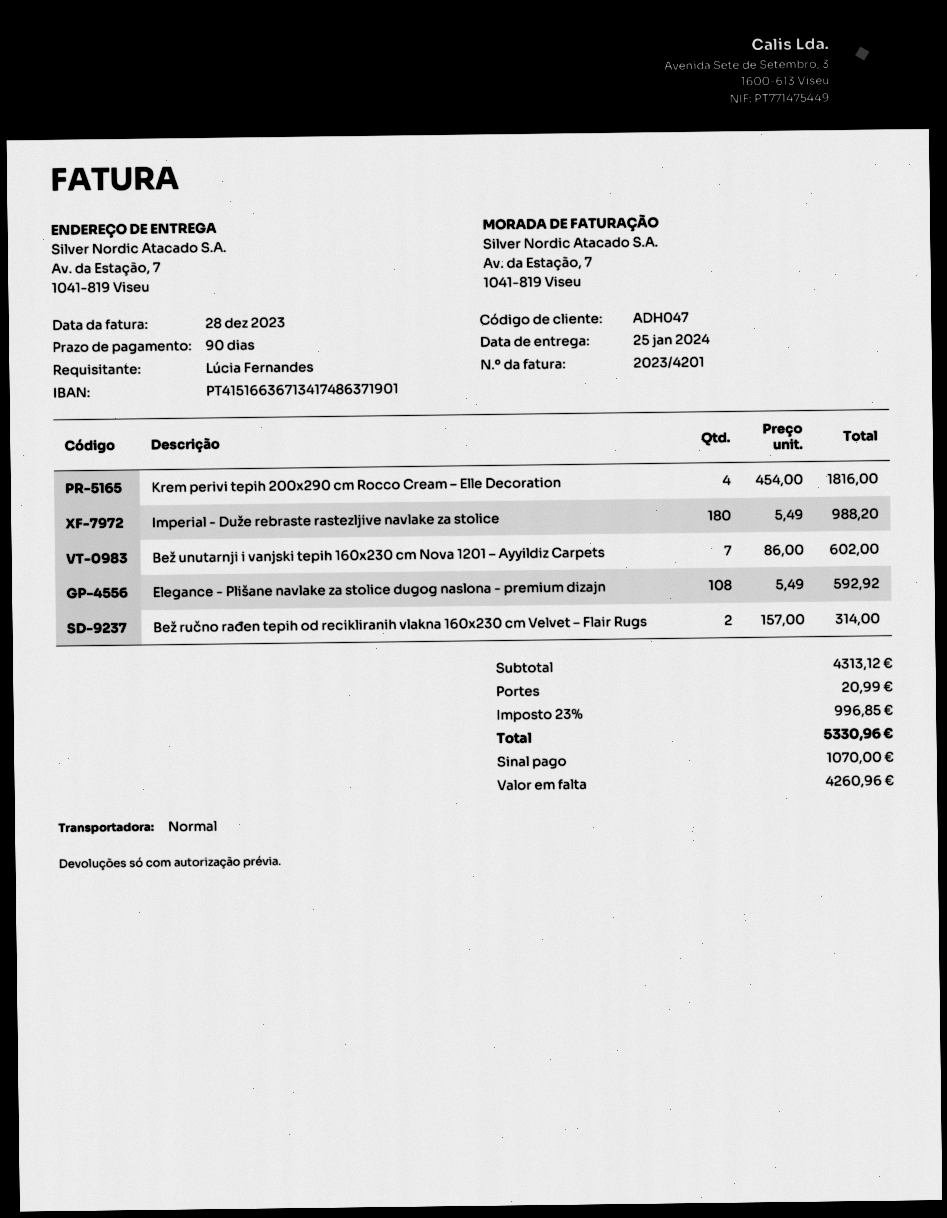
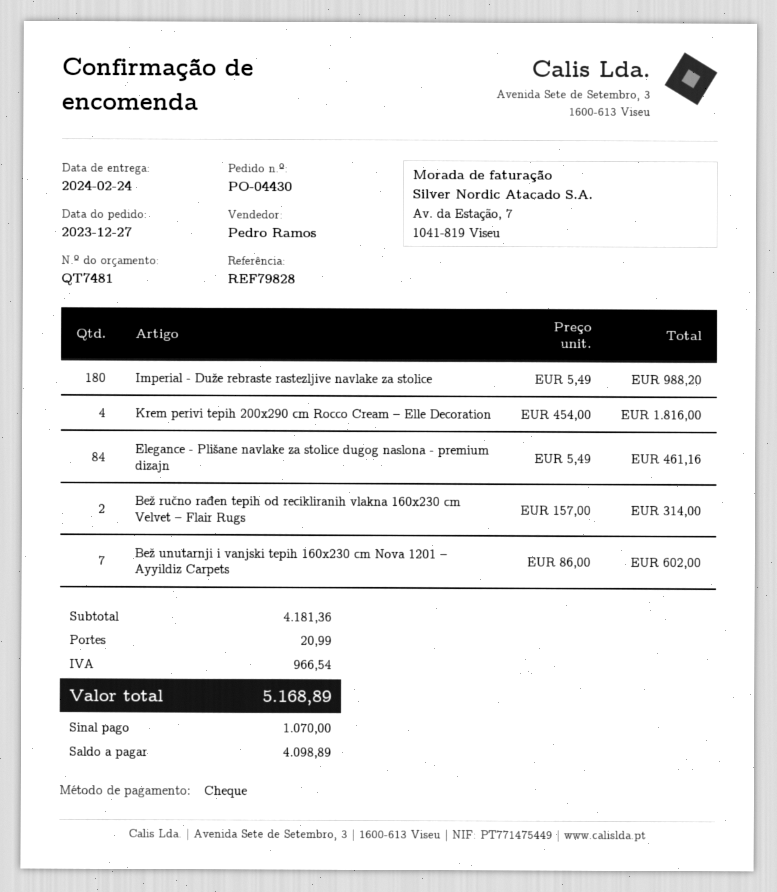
delivery date: 2024-01-25 -> 2024-02-24
Elegance - Plišane navlake za stolice dugog naslona - premium dizajn: 108 x 5.49 = 592.92 -> 84 x 5.49 = 461.16
subtotal: 4313.12 -> 4181.36
tax: 996.85 -> 966.54
total: 5330.96 -> 5168.89
balance: 4260.96 -> 4098.89

